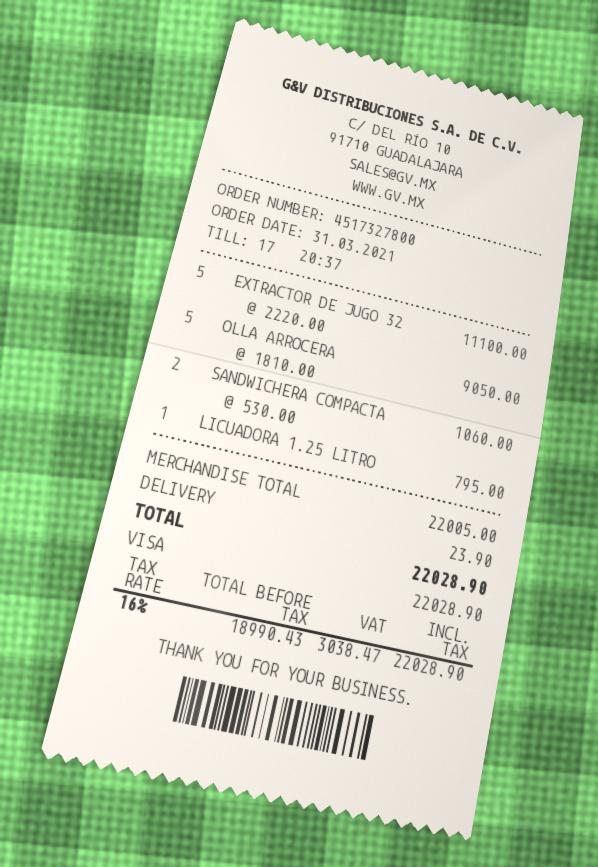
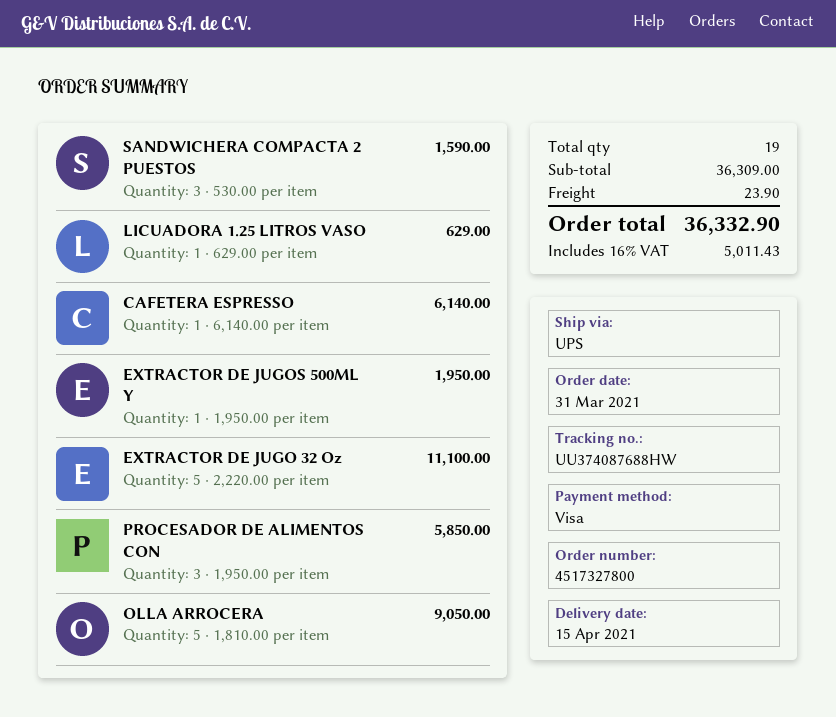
SANDWICHERA COMPACTA: 2 x 530.00 = 1060.00 -> 3 x 530.00 = 1590.00
LICUADORA 1.25 LITRO: 1 x 795.00 = 795.00 -> 1 x 629.00 = 629.00
CAFETERA ESPRESSO: none -> 1 x 6140.00 = 6140.00
EXTRACTOR DE JUGOS 500ML Y: none -> 1 x 1950.00 = 1950.00
PROCESADOR DE ALIMENTOS CON: none -> 3 x 1950.00 = 5850.00
subtotal: 22005.00 -> 36309.00
tax: 16% = 3038.47 -> 16% = 5011.43
total: 22028.90 -> 36332.90

